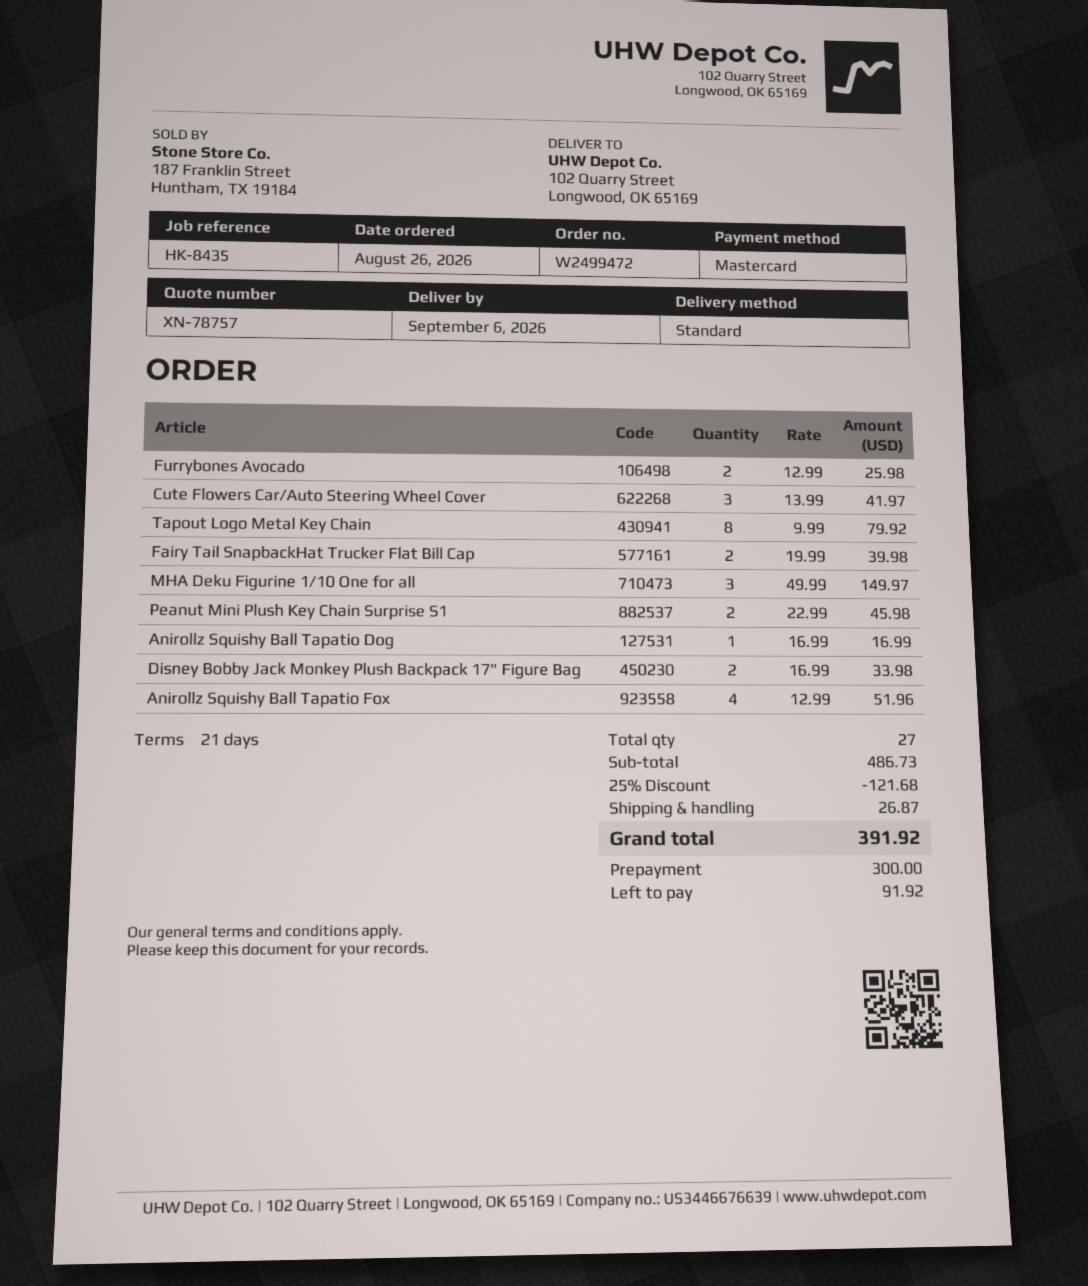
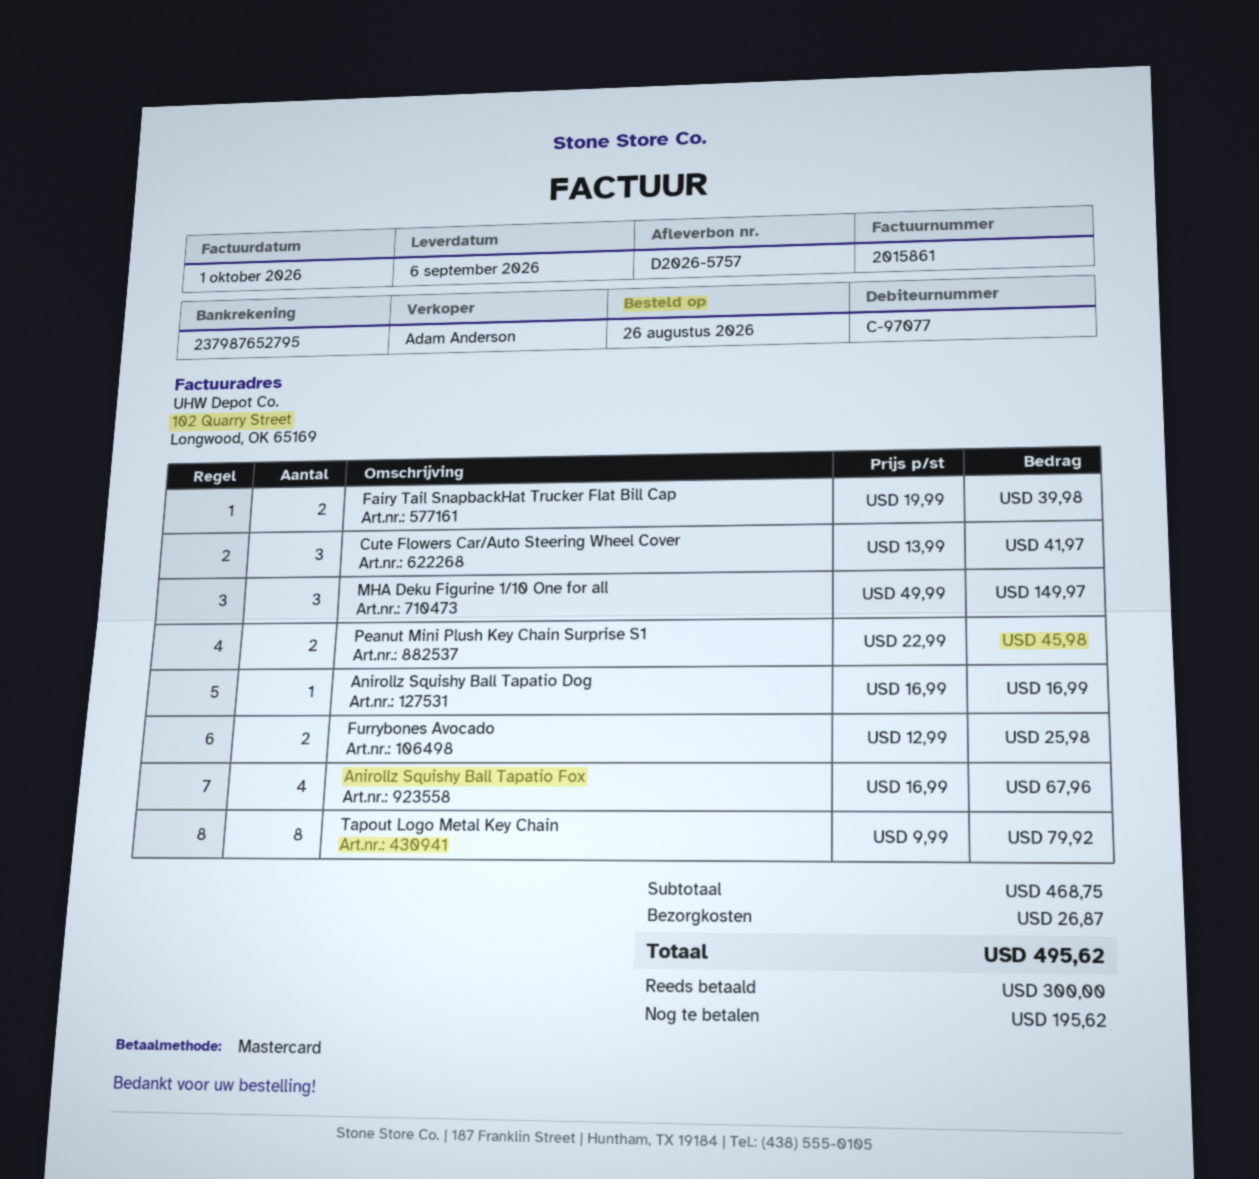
Disney Bobby Jack Monkey Plush Backpack 17" Figure Bag: 2 x 16.99 = 33.98 -> none
Anirollz Squishy Ball Tapatio Fox: 4 x 12.99 = 51.96 -> 4 x 16.99 = 67.96
subtotal: 486.73 -> 468.75
discount: 25% = 121.68 -> none
total: 391.92 -> 495.62
balance: 91.92 -> 195.62

